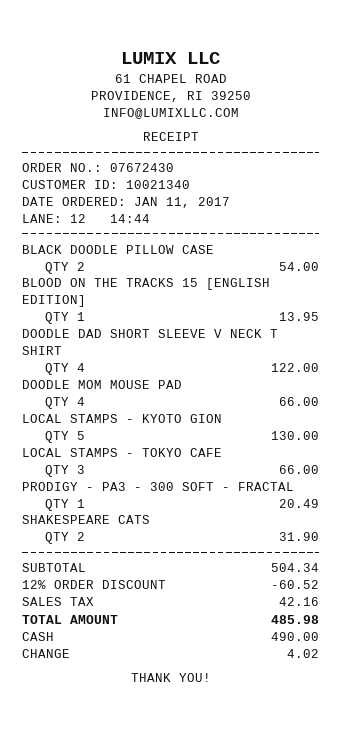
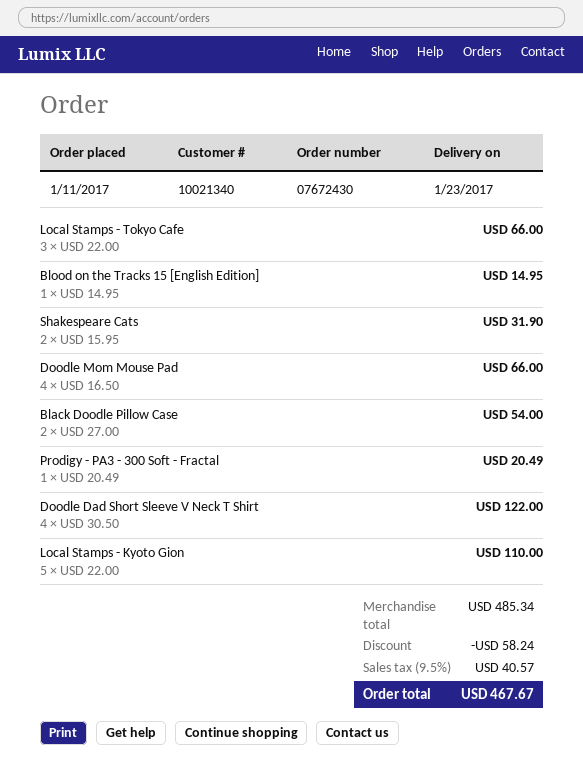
BLOOD ON THE TRACKS 15 [ENGLISH EDITION]: 1 for 13.95 -> 1 for 14.95
LOCAL STAMPS - KYOTO GION: 5 for 130.00 -> 5 for 110.00
subtotal: 504.34 -> 485.34
discount: 60.52 -> 58.24
tax: 42.16 -> 40.57
total: 485.98 -> 467.67

